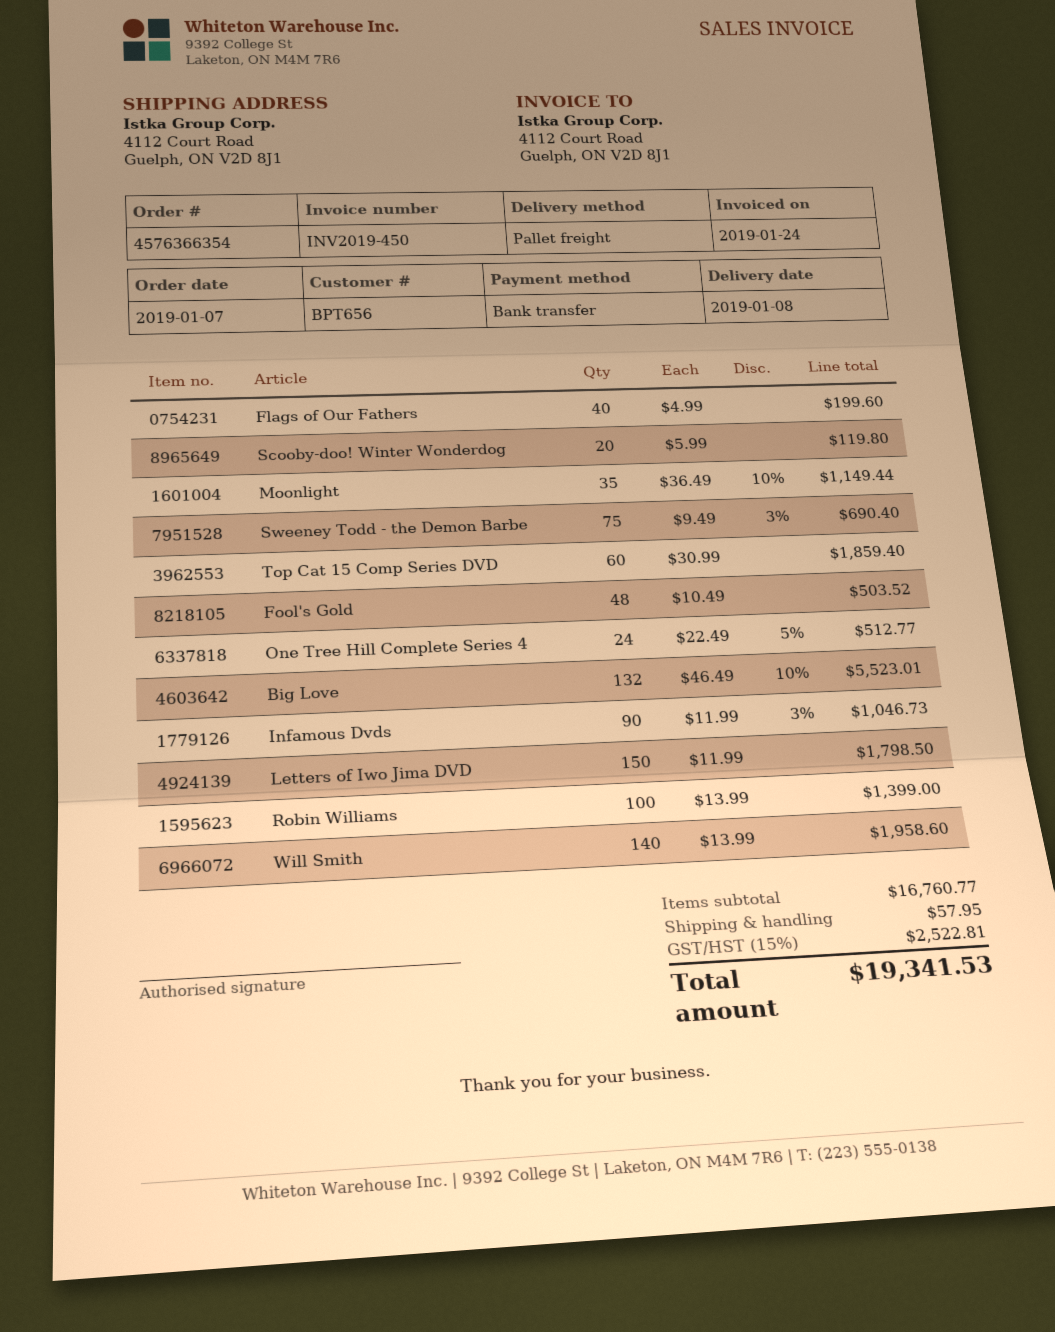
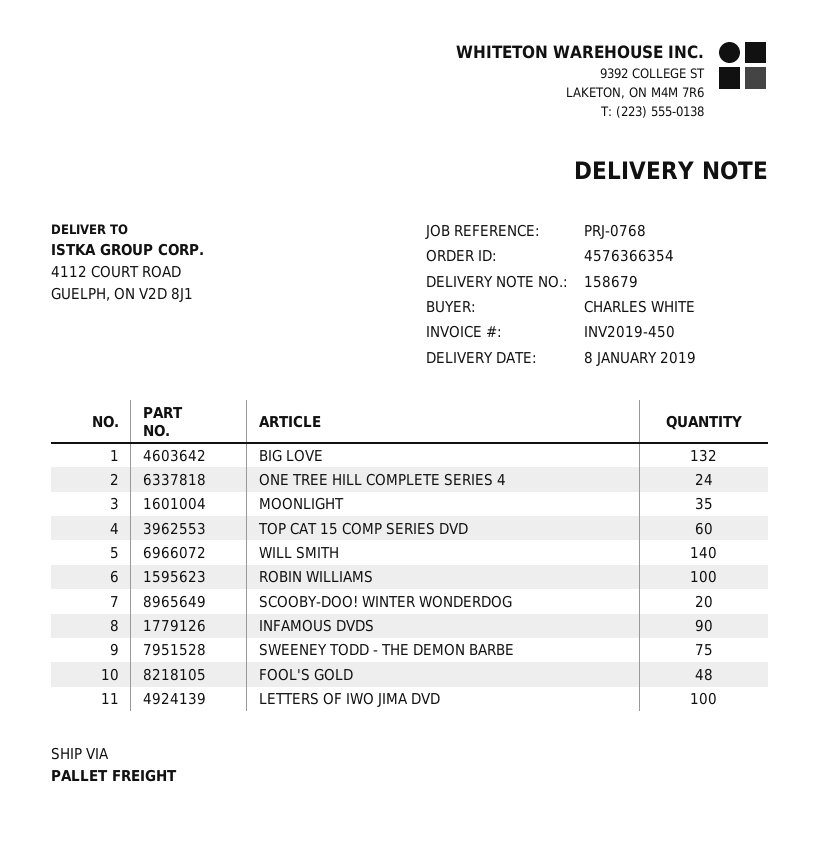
Flags of Our Fathers: 40 -> none
Letters of Iwo Jima DVD: 150 -> 100

